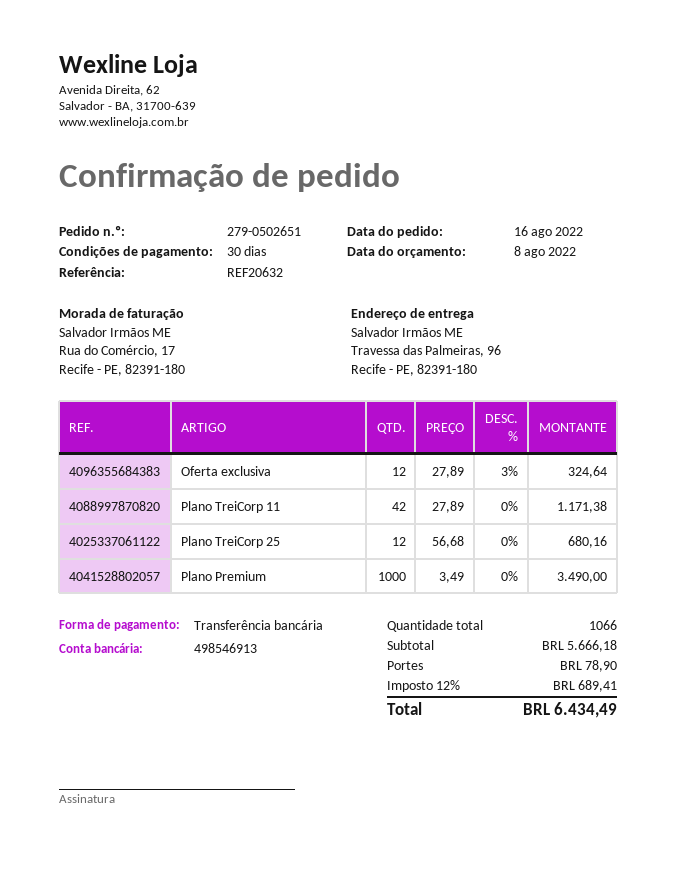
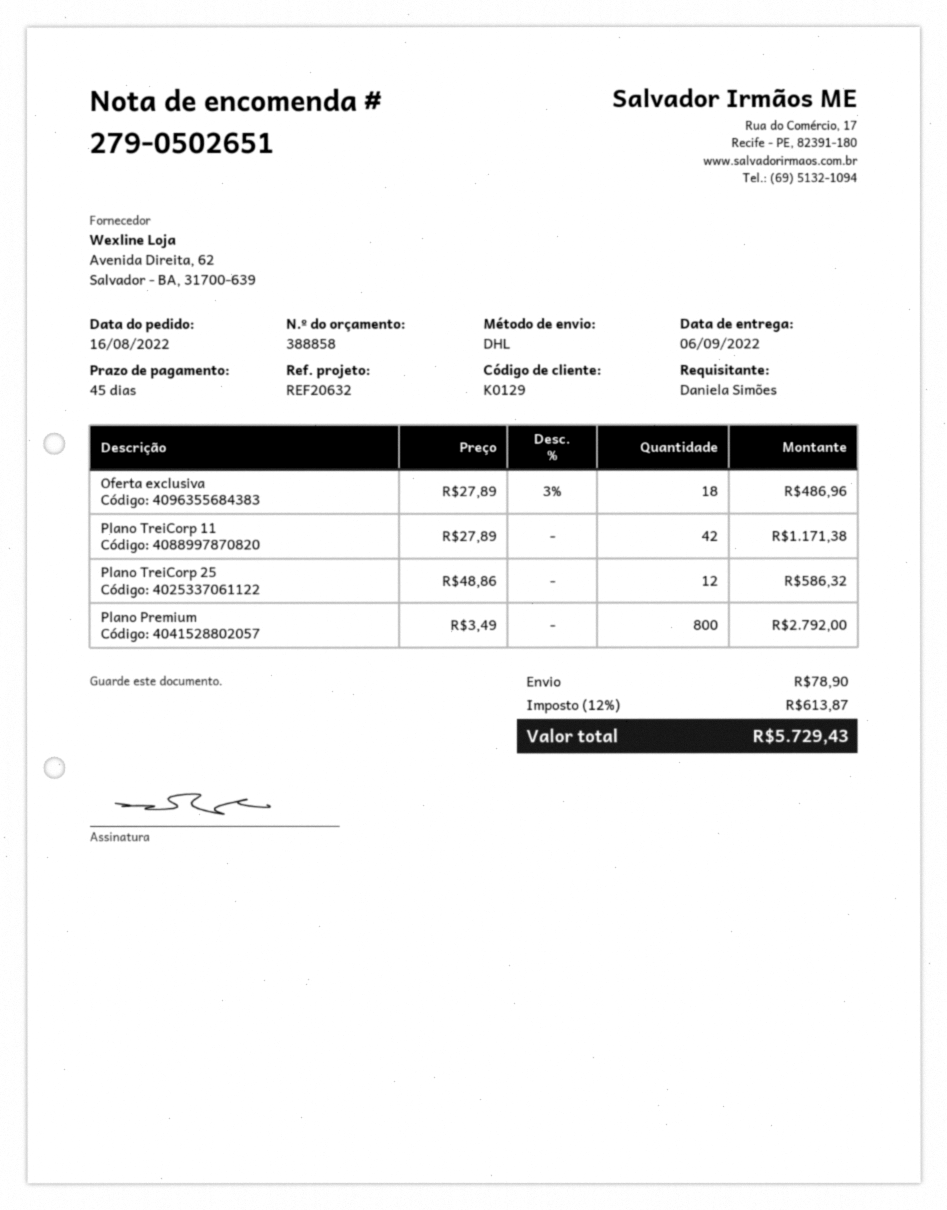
payment terms: 30 days -> 45 days
Oferta exclusiva: 12 x 27.89 - 3% = 324.64 -> 18 x 27.89 - 3% = 486.96
Plano TreiCorp 25: 12 x 56.68 = 680.16 -> 12 x 48.86 = 586.32
Plano Premium: 1000 x 3.49 = 3490.00 -> 800 x 3.49 = 2792.00
tax: 12% = 689.41 -> 12% = 613.87
total: 6434.49 -> 5729.43

